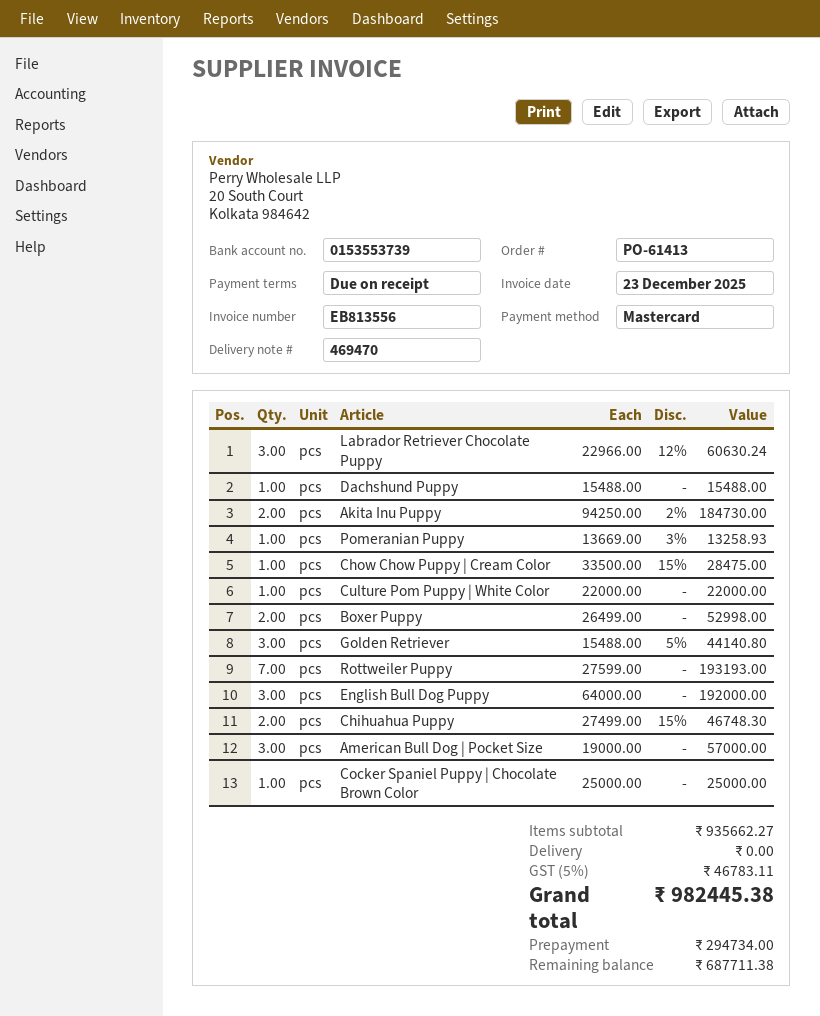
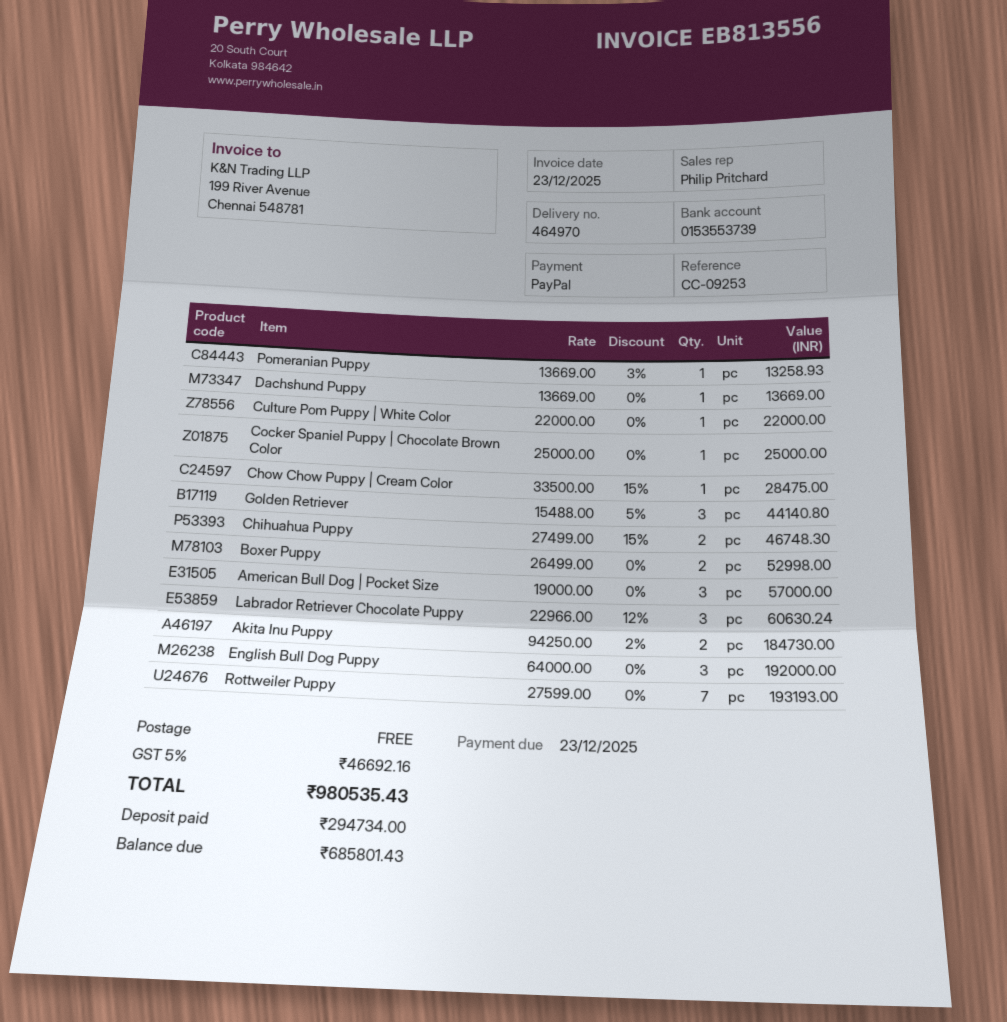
delivery note number: 469470 -> 464970
payment method: Mastercard -> PayPal
Dachshund Puppy: 1 x 15488.00 = 15488.00 -> 1 x 13669.00 = 13669.00
tax: 5% = 46783.11 -> 5% = 46692.16
total: 982445.38 -> 980535.43
balance: 687711.38 -> 685801.43

